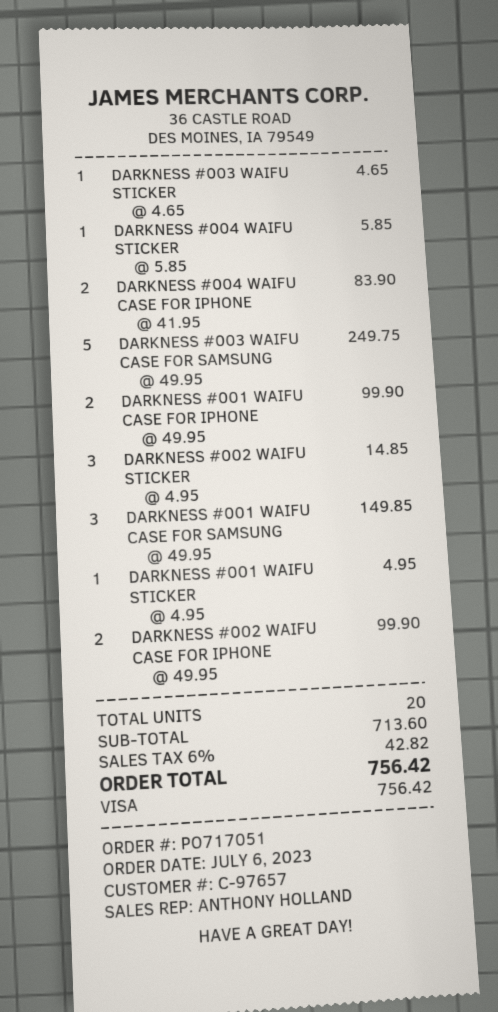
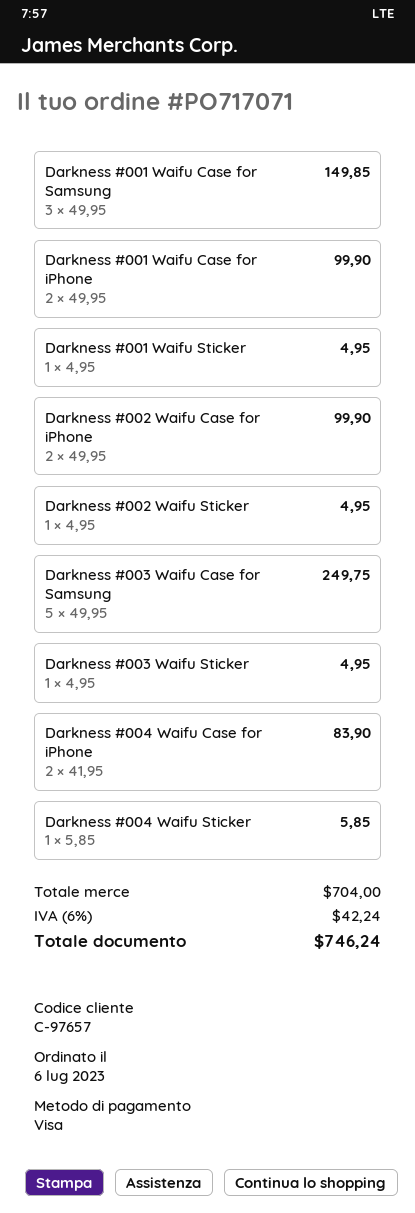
order number: PO717051 -> PO717071
DARKNESS #003 WAIFU STICKER: 1 x 4.65 = 4.65 -> 1 x 4.95 = 4.95
DARKNESS #002 WAIFU STICKER: 3 x 4.95 = 14.85 -> 1 x 4.95 = 4.95
subtotal: 713.60 -> 704.00
tax: 6% = 42.82 -> 6% = 42.24
total: 756.42 -> 746.24

